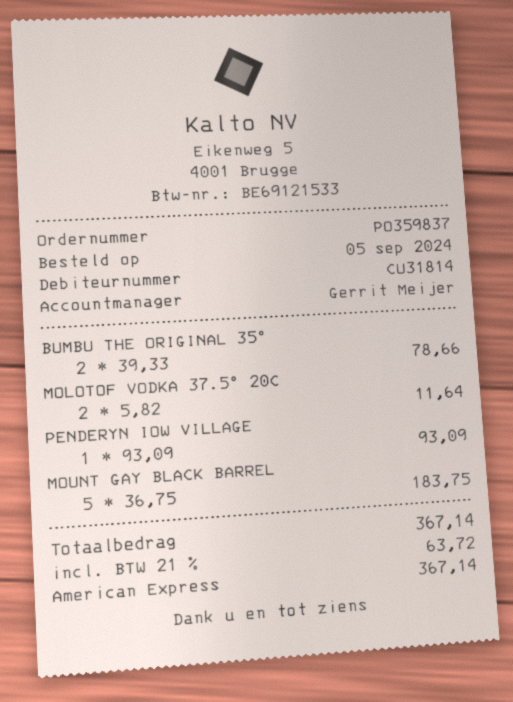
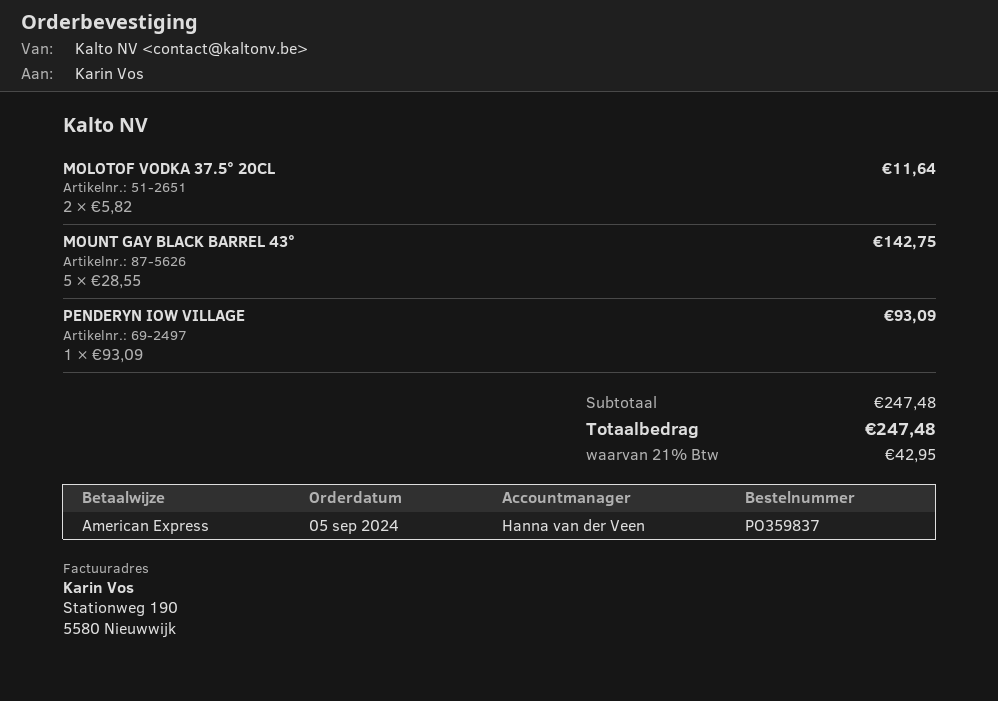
sales rep: Gerrit Meijer -> Hanna van der Veen
BUMBU THE ORIGINAL 35°: 2 x 39.33 = 78.66 -> none
MOUNT GAY BLACK BARREL: 5 x 36.75 = 183.75 -> 5 x 28.55 = 142.75
tax: 21% = 63.72 -> 21% = 42.95
total: 367.14 -> 247.48

